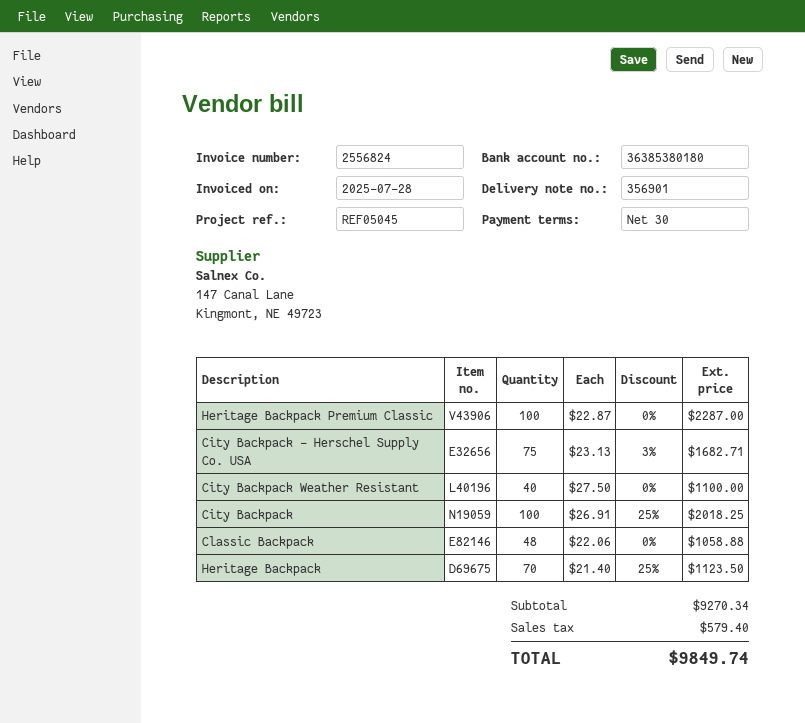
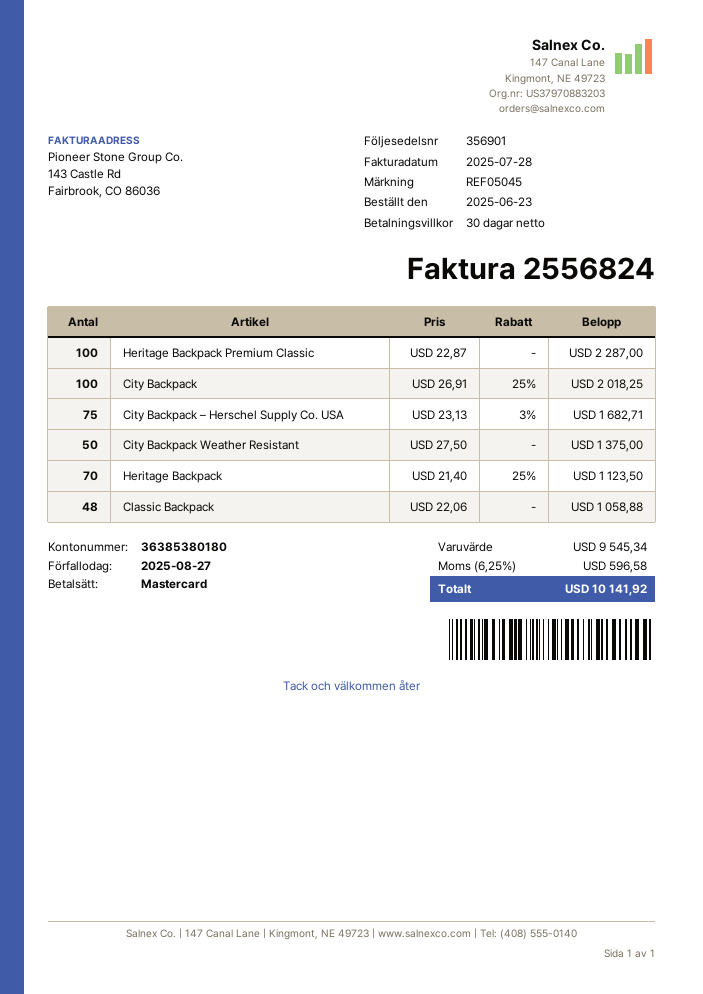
City Backpack Weather Resistant: 40 x 27.50 = 1100.00 -> 50 x 27.50 = 1375.00
subtotal: 9270.34 -> 9545.34
tax: 579.40 -> 596.58
total: 9849.74 -> 10141.92

